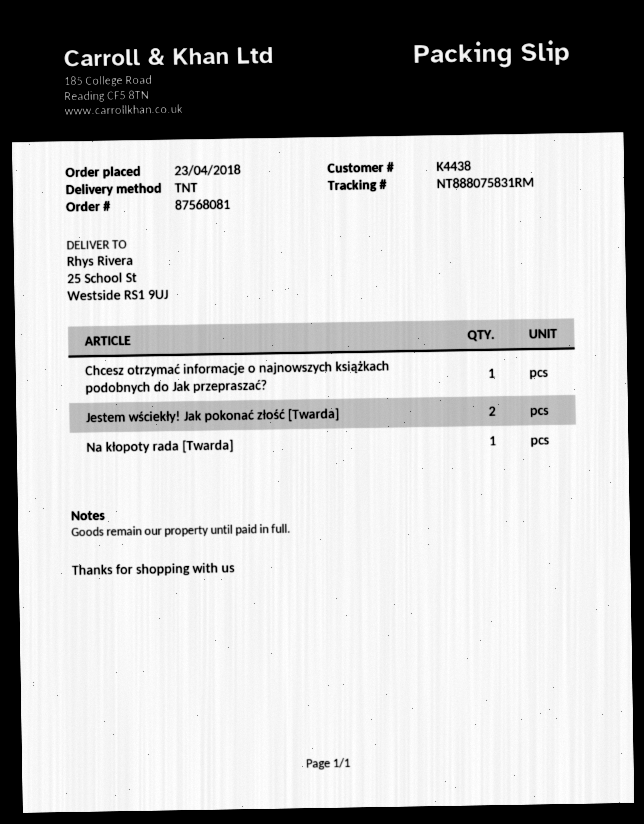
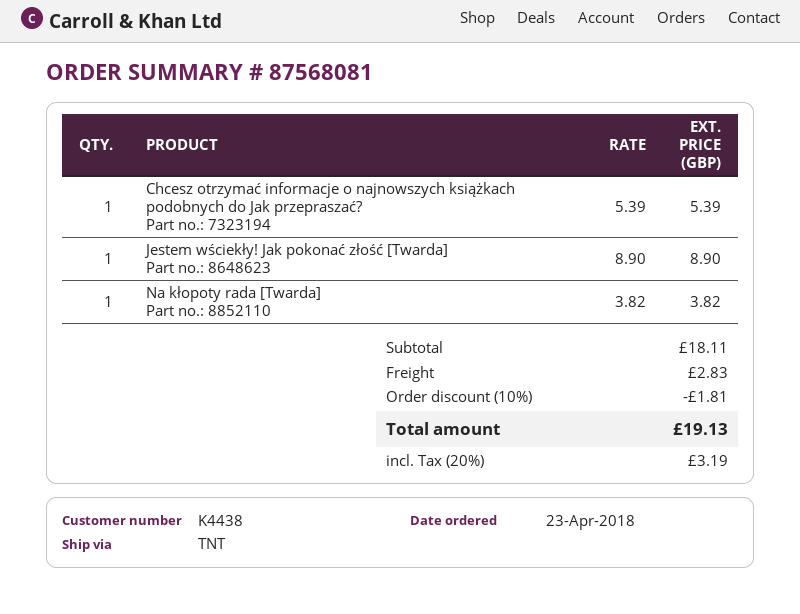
Jestem wściekły! Jak pokonać złość [Twarda]: 2 -> 1

